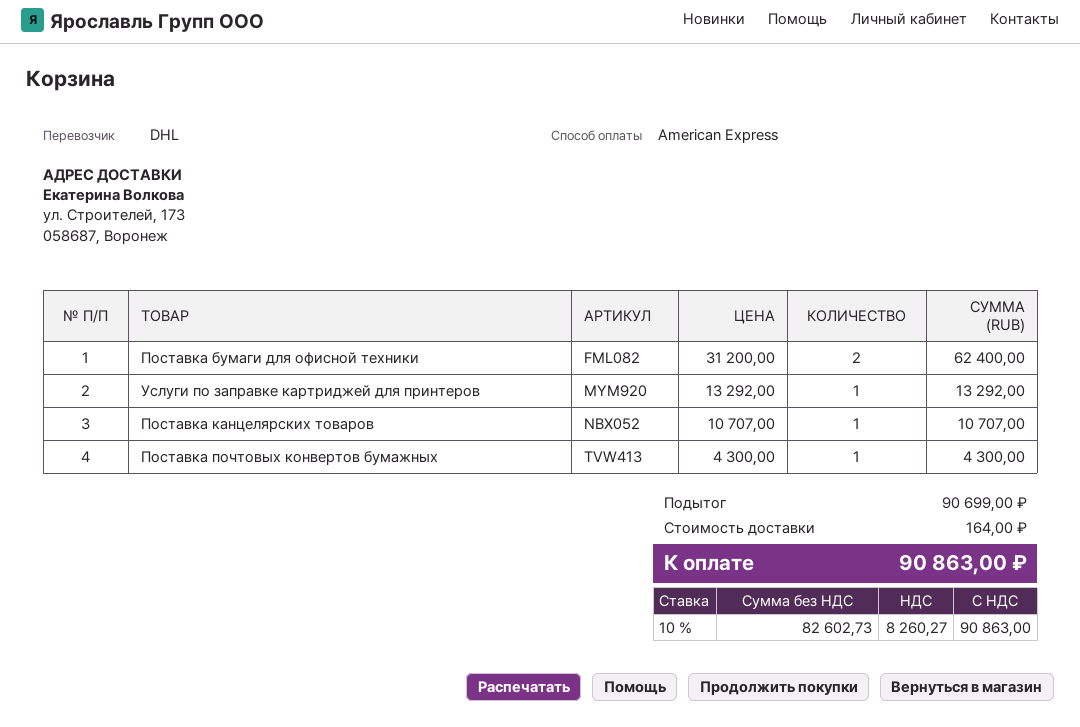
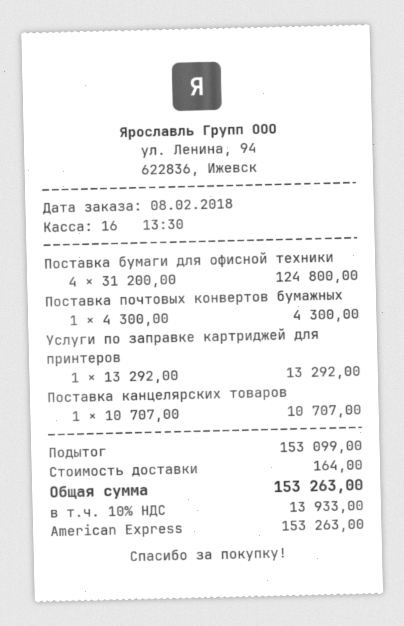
Поставка бумаги для офисной техники: 2 x 31200.00 = 62400.00 -> 4 x 31200.00 = 124800.00
subtotal: 90699.00 -> 153099.00
tax: 10% = 8260.27 -> 10% = 13933.00
total: 90863.00 -> 153263.00

